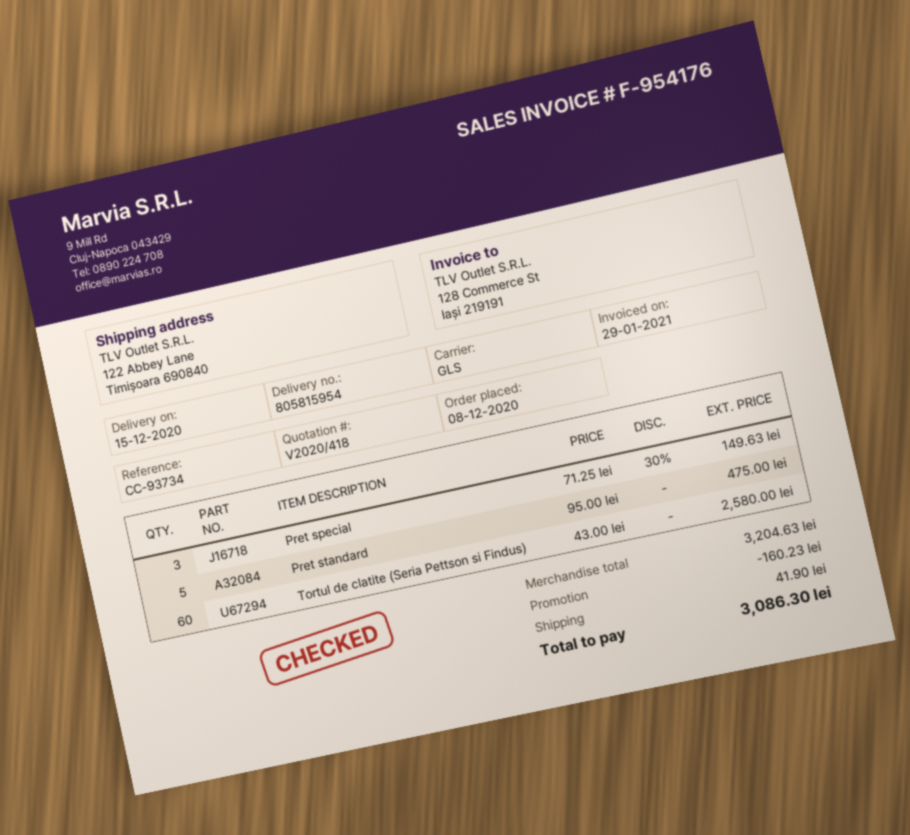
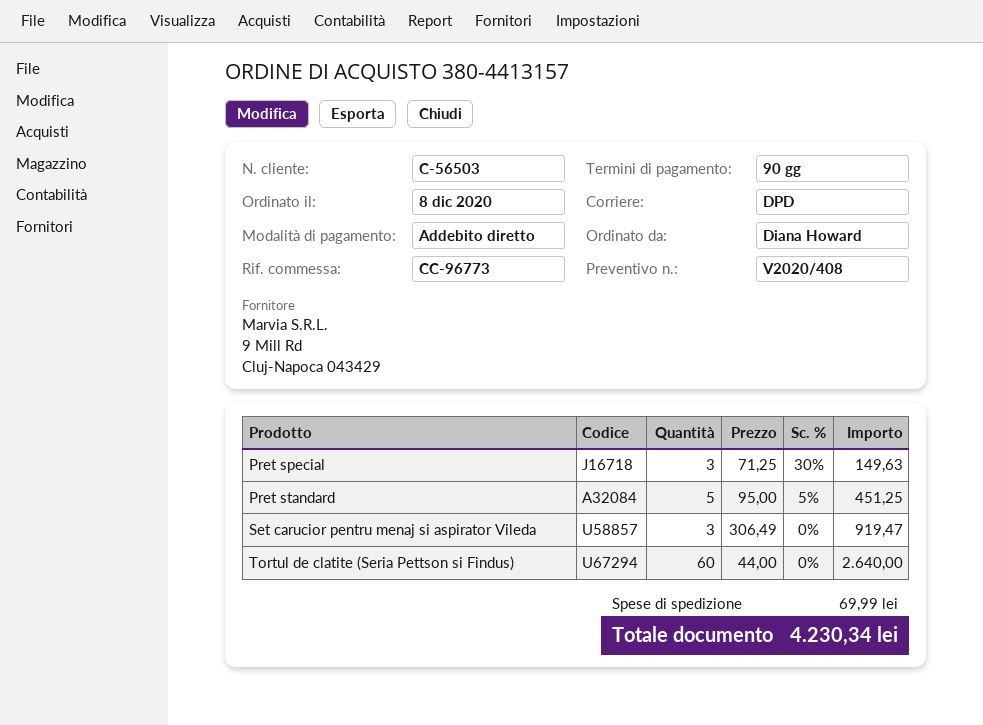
quote number: V2020/418 -> V2020/408
reference: CC-93734 -> CC-96773
shipping method: GLS -> DPD
Pret standard: 5 x 95.00 = 475.00 -> 5 x 95.00 - 5% = 451.25
Tortul de clatite (Seria Pettson si Findus): 60 x 43.00 = 2580.00 -> 60 x 44.00 = 2640.00
Set carucior pentru menaj si aspirator Vileda: none -> 3 x 306.49 = 919.47
discount: 160.23 -> none
shipping: 41.90 -> 69.99
total: 3086.30 -> 4230.34

